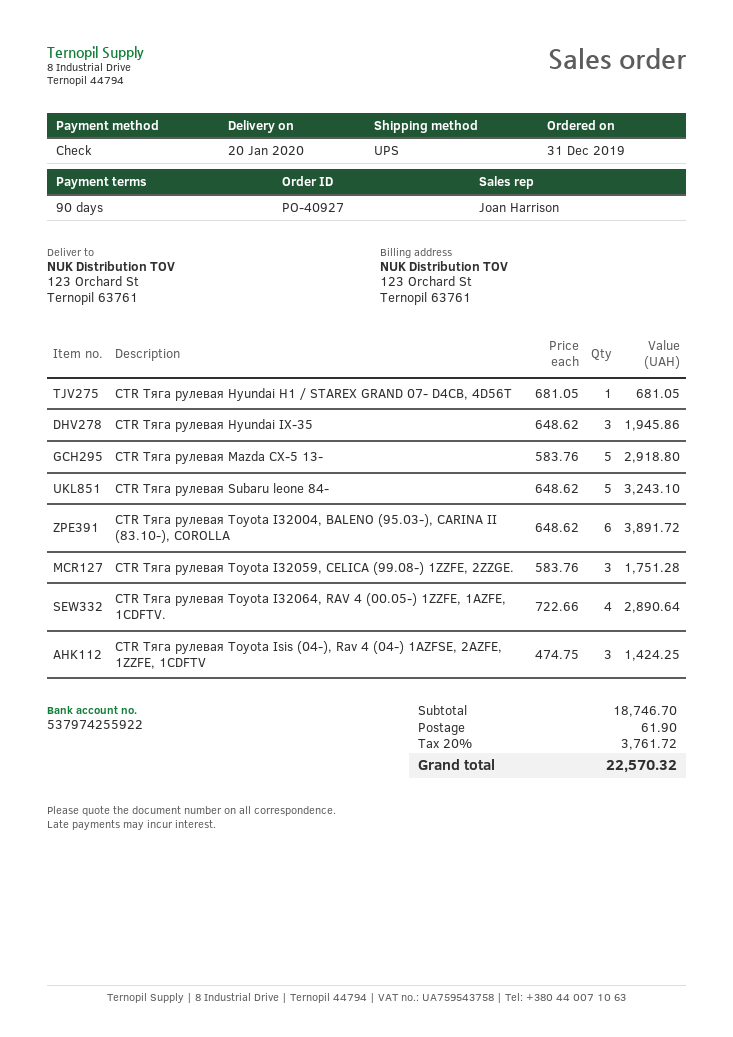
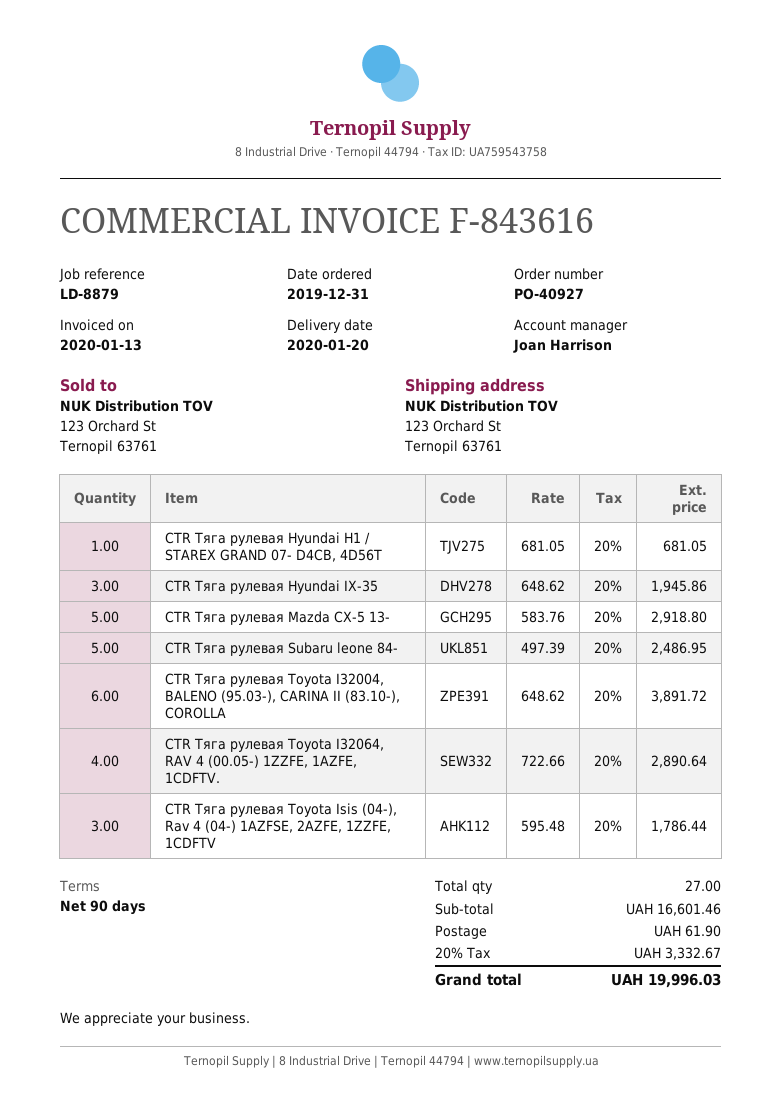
CTR Тяга рулевая Subaru leone 84-: 5 x 648.62 = 3243.10 -> 5 x 497.39 = 2486.95
CTR Тяга рулевая Toyota I32059, CELICA (99.08-) 1ZZFE, 2ZZGE.: 3 x 583.76 = 1751.28 -> none
CTR Тяга рулевая Toyota Isis (04-), Rav 4 (04-) 1AZFSE, 2AZFE, 1ZZFE, 1CDFTV: 3 x 474.75 = 1424.25 -> 3 x 595.48 = 1786.44
subtotal: 18746.70 -> 16601.46
tax: 20% = 3761.72 -> 20% = 3332.67
total: 22570.32 -> 19996.03

